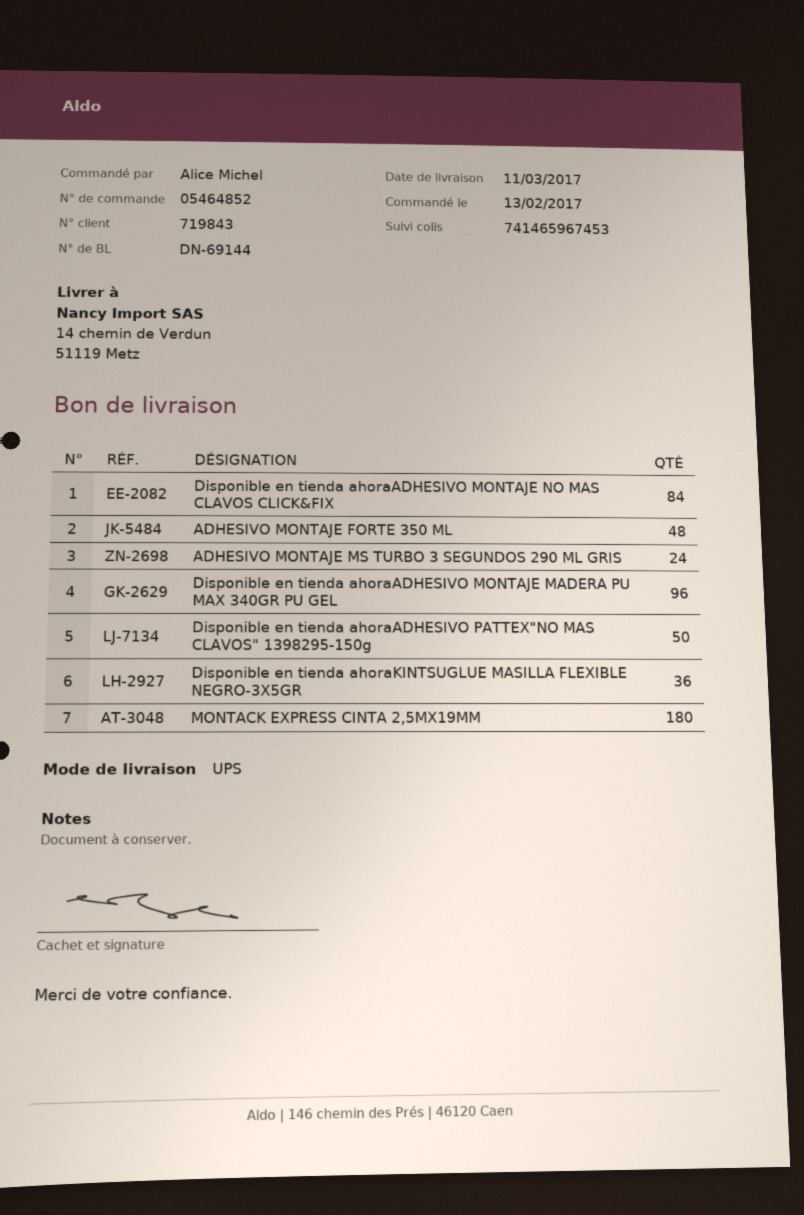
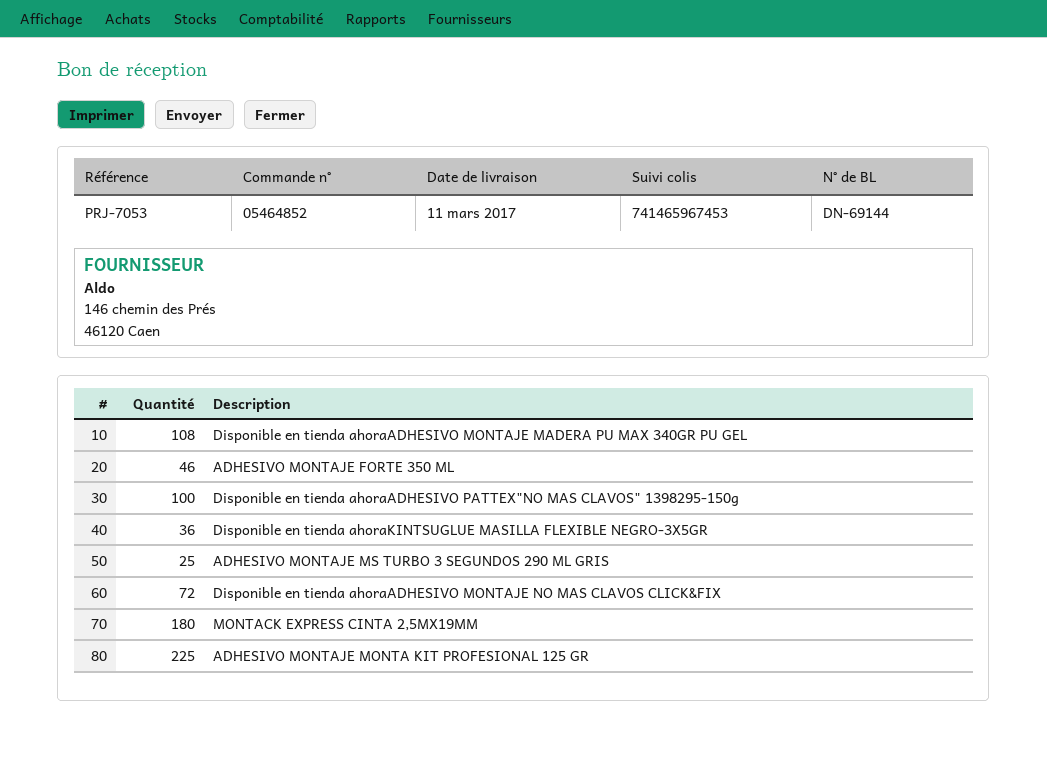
Disponible en tienda ahoraADHESIVO MONTAJE NO MAS CLAVOS CLICK&FIX: 84 -> 72
ADHESIVO MONTAJE FORTE 350 ML: 48 -> 46
ADHESIVO MONTAJE MS TURBO 3 SEGUNDOS 290 ML GRIS: 24 -> 25
Disponible en tienda ahoraADHESIVO MONTAJE MADERA PU MAX 340GR PU GEL: 96 -> 108
Disponible en tienda ahoraADHESIVO PATTEX"NO MAS CLAVOS" 1398295-150g: 50 -> 100
ADHESIVO MONTAJE MONTA KIT PROFESIONAL 125 GR: none -> 225

